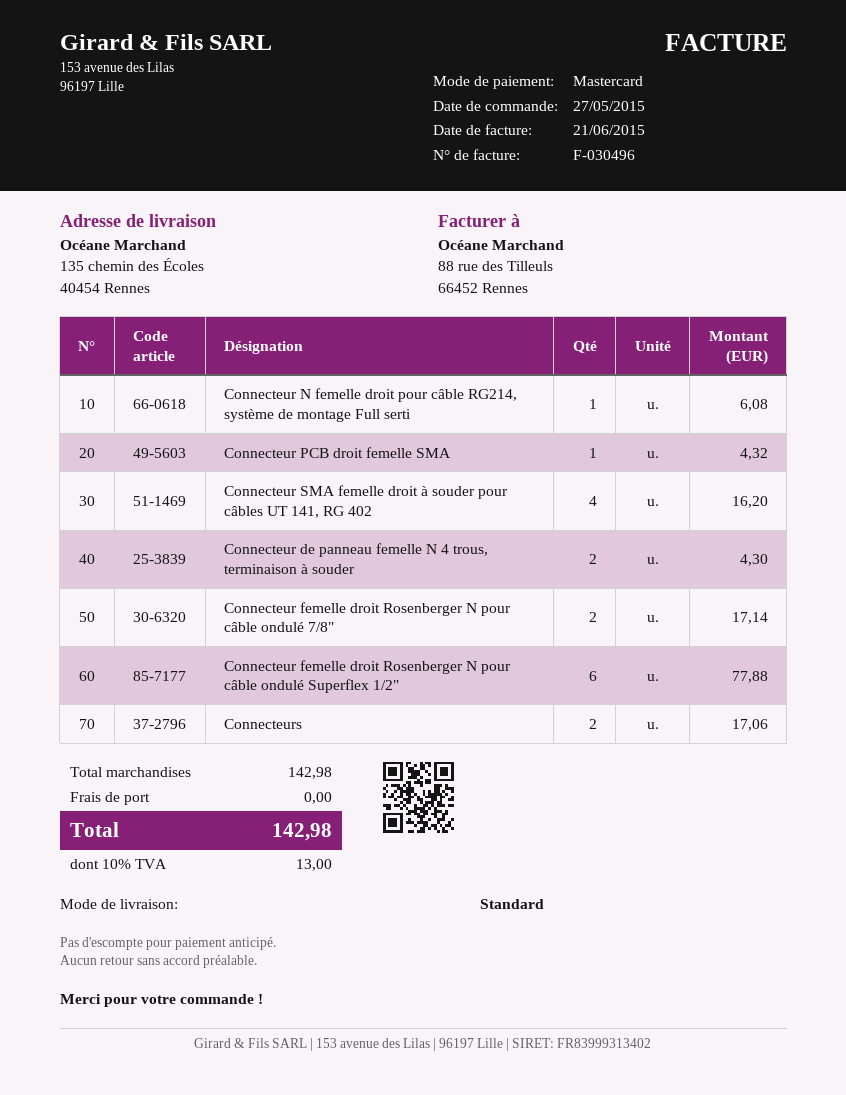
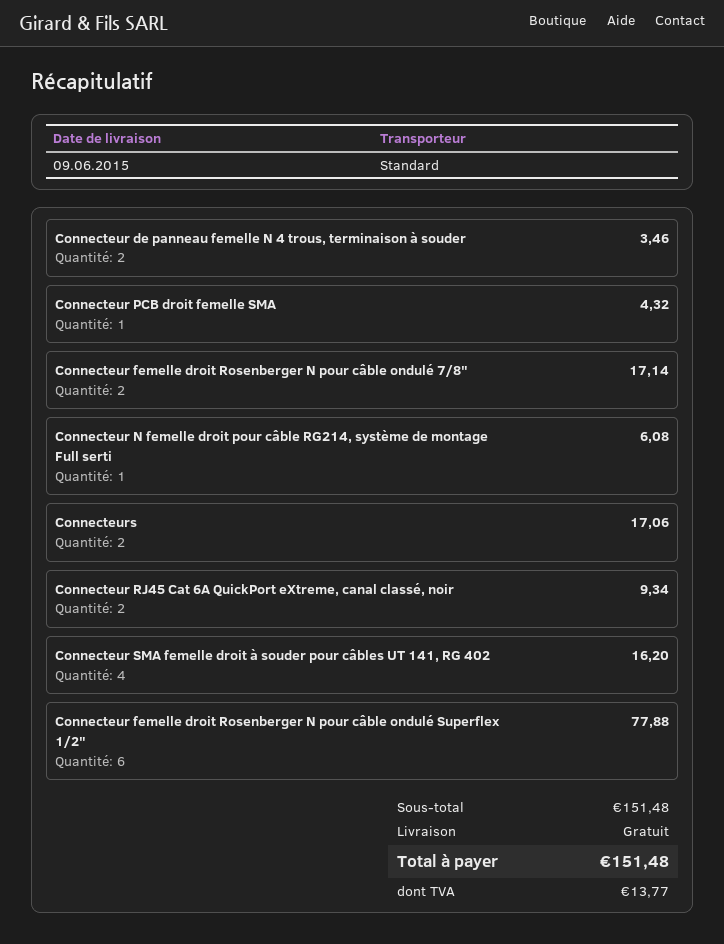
Connecteur de panneau femelle N 4 trous, terminaison à souder: 2 for 4.30 -> 2 for 3.46
Connecteur RJ45 Cat 6A QuickPort eXtreme, canal classé, noir: none -> 2 for 9.34
subtotal: 142.98 -> 151.48
tax: 13.00 -> 13.77
total: 142.98 -> 151.48

